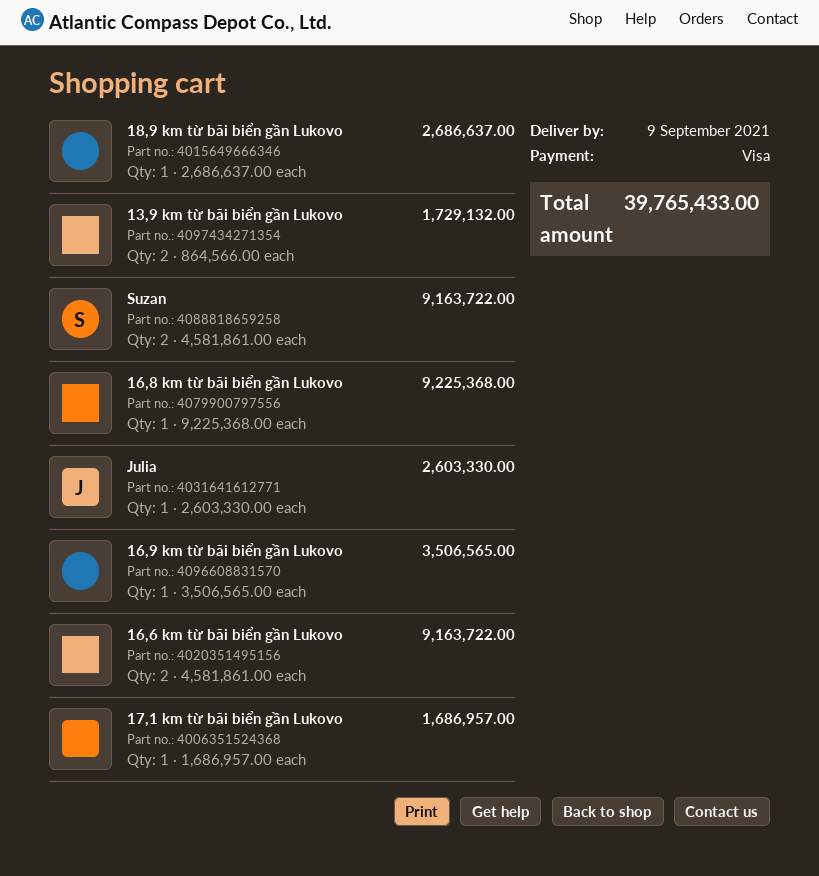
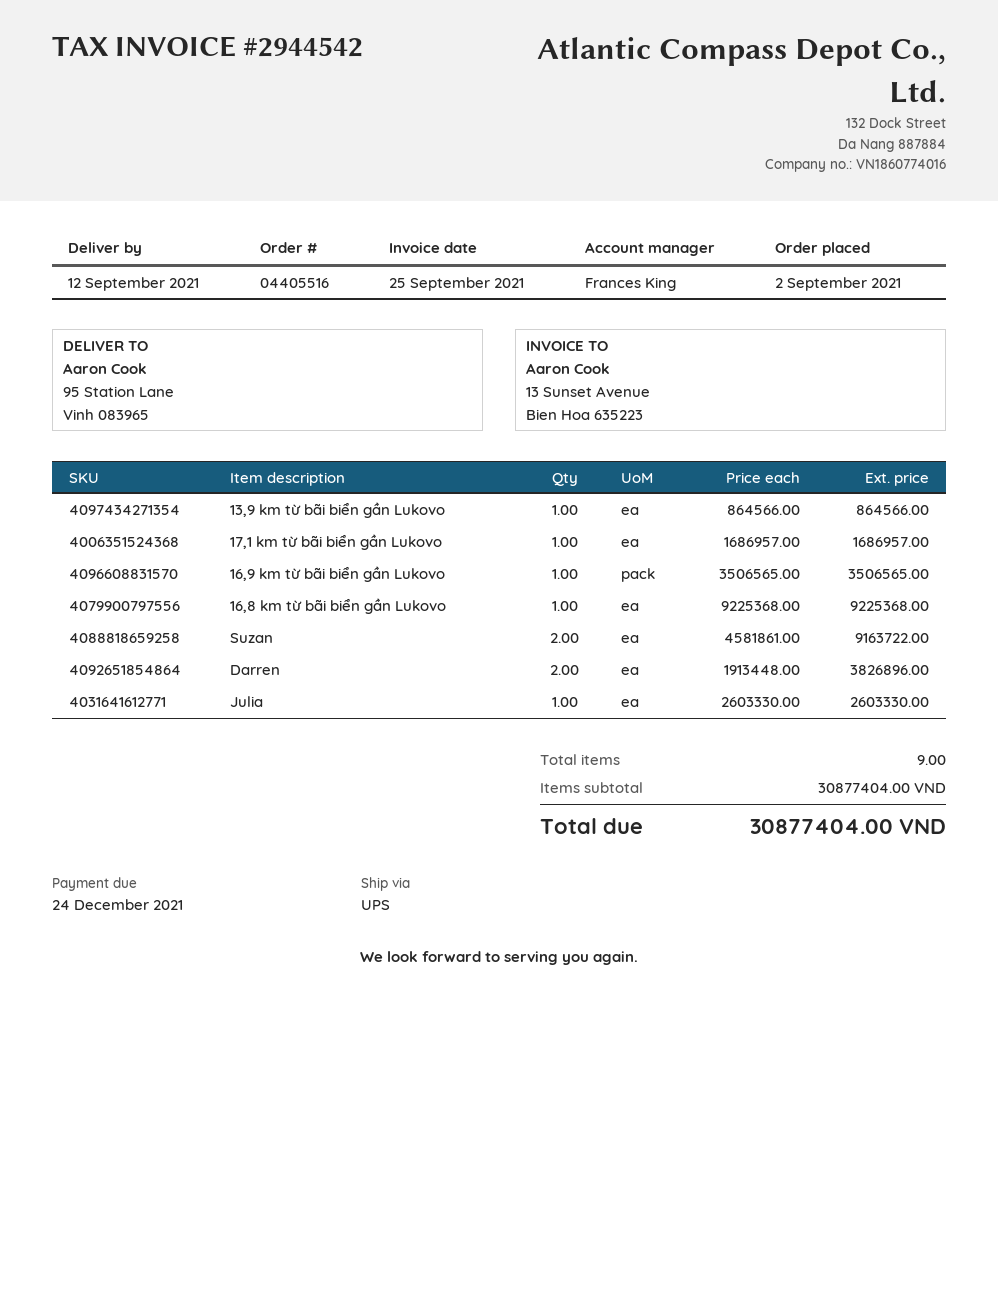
delivery date: 2021-09-09 -> 2021-09-12
18,9 km từ bãi biển gần Lukovo: 1 x 2686637.00 = 2686637.00 -> none
13,9 km từ bãi biển gần Lukovo: 2 x 864566.00 = 1729132.00 -> 1 x 864566.00 = 864566.00
16,6 km từ bãi biển gần Lukovo: 2 x 4581861.00 = 9163722.00 -> none
Darren: none -> 2 x 1913448.00 = 3826896.00
total: 39765433.00 -> 30877404.00

